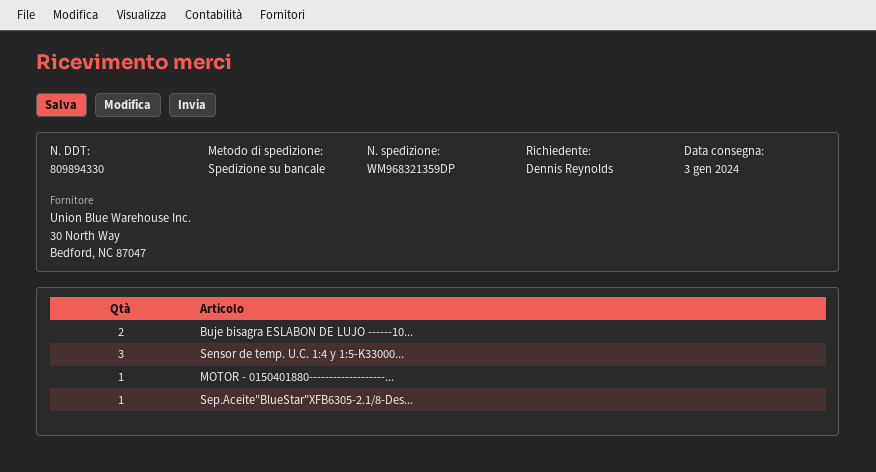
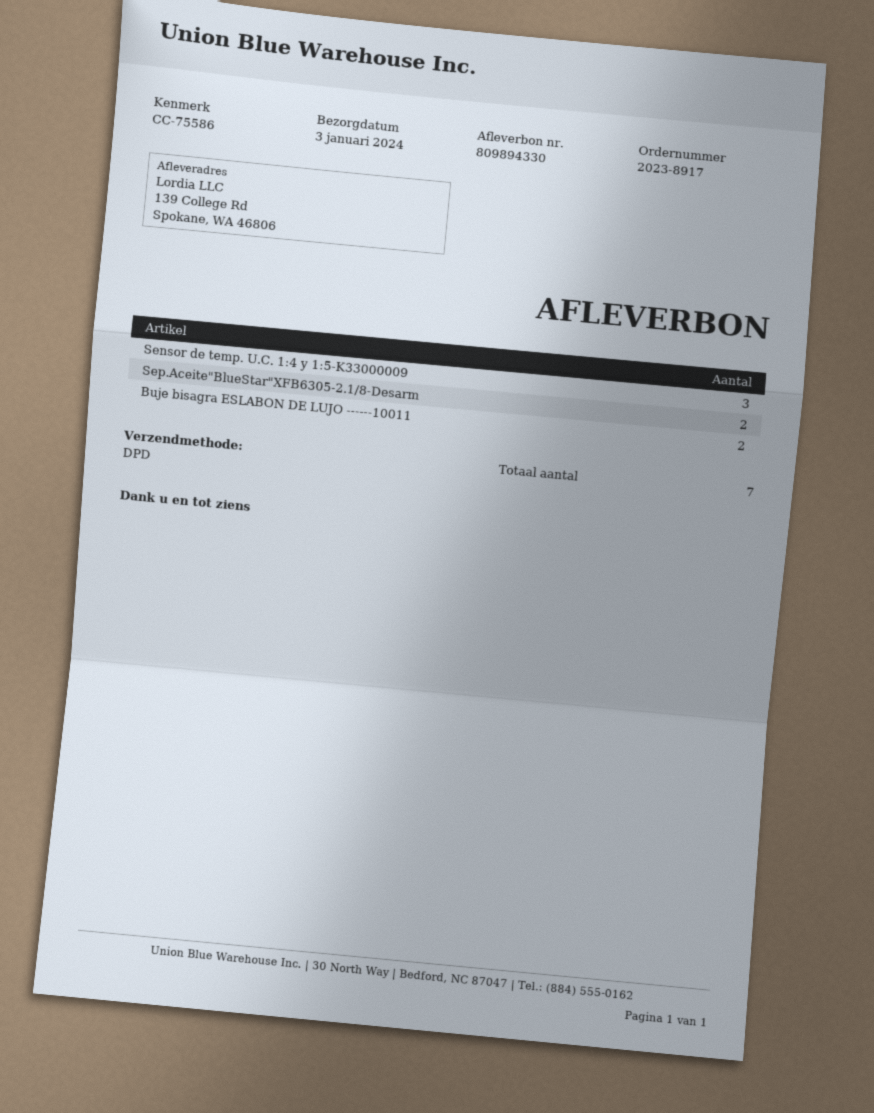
shipping method: pallet freight -> DPD
MOTOR - 0150401880-------------------...: 1 -> none
Sep.Aceite"BlueStar"XFB6305-2.1/8-Des...: 1 -> 2

